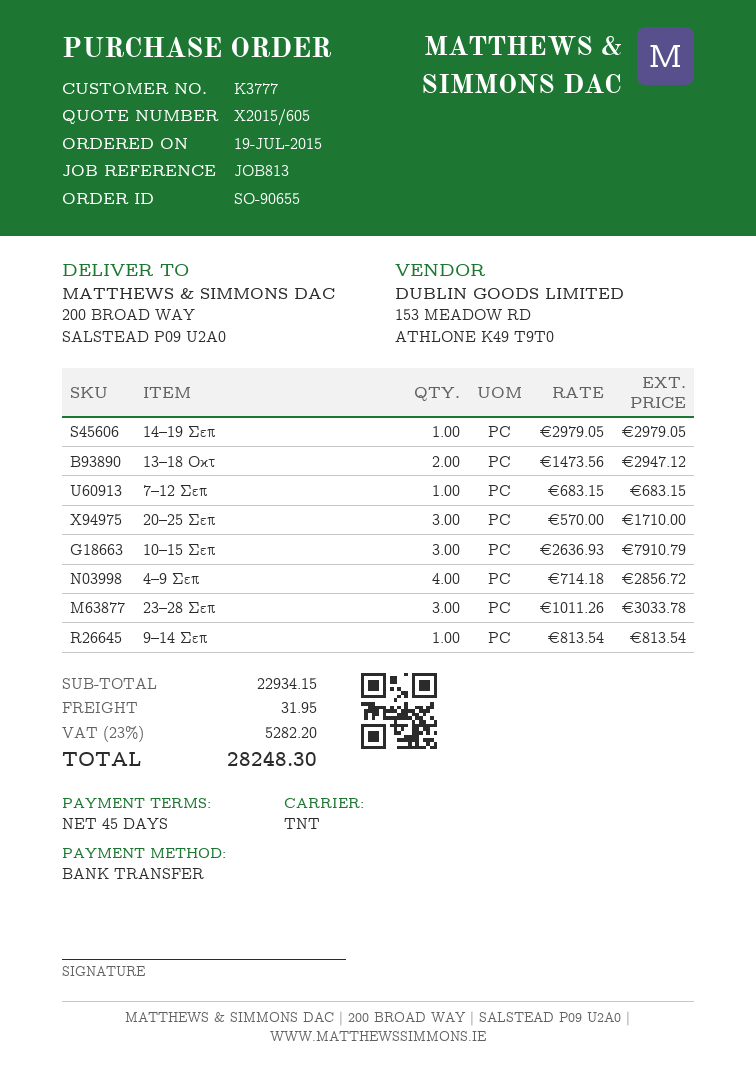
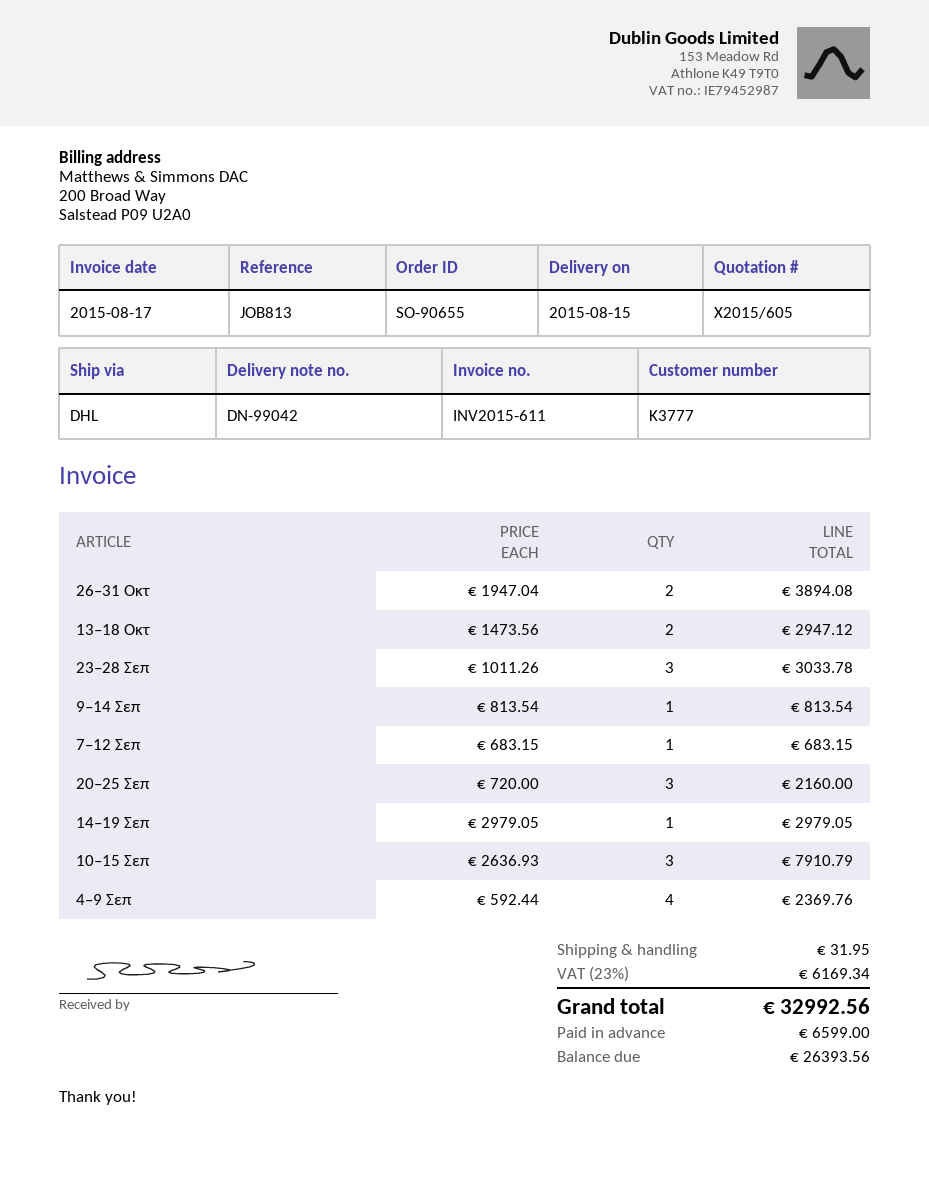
shipping method: TNT -> DHL
20–25 Σεπ: 3 x 570.00 = 1710.00 -> 3 x 720.00 = 2160.00
4–9 Σεπ: 4 x 714.18 = 2856.72 -> 4 x 592.44 = 2369.76
26–31 Οκτ: none -> 2 x 1947.04 = 3894.08
tax: 23% = 5282.20 -> 23% = 6169.34
total: 28248.30 -> 32992.56

